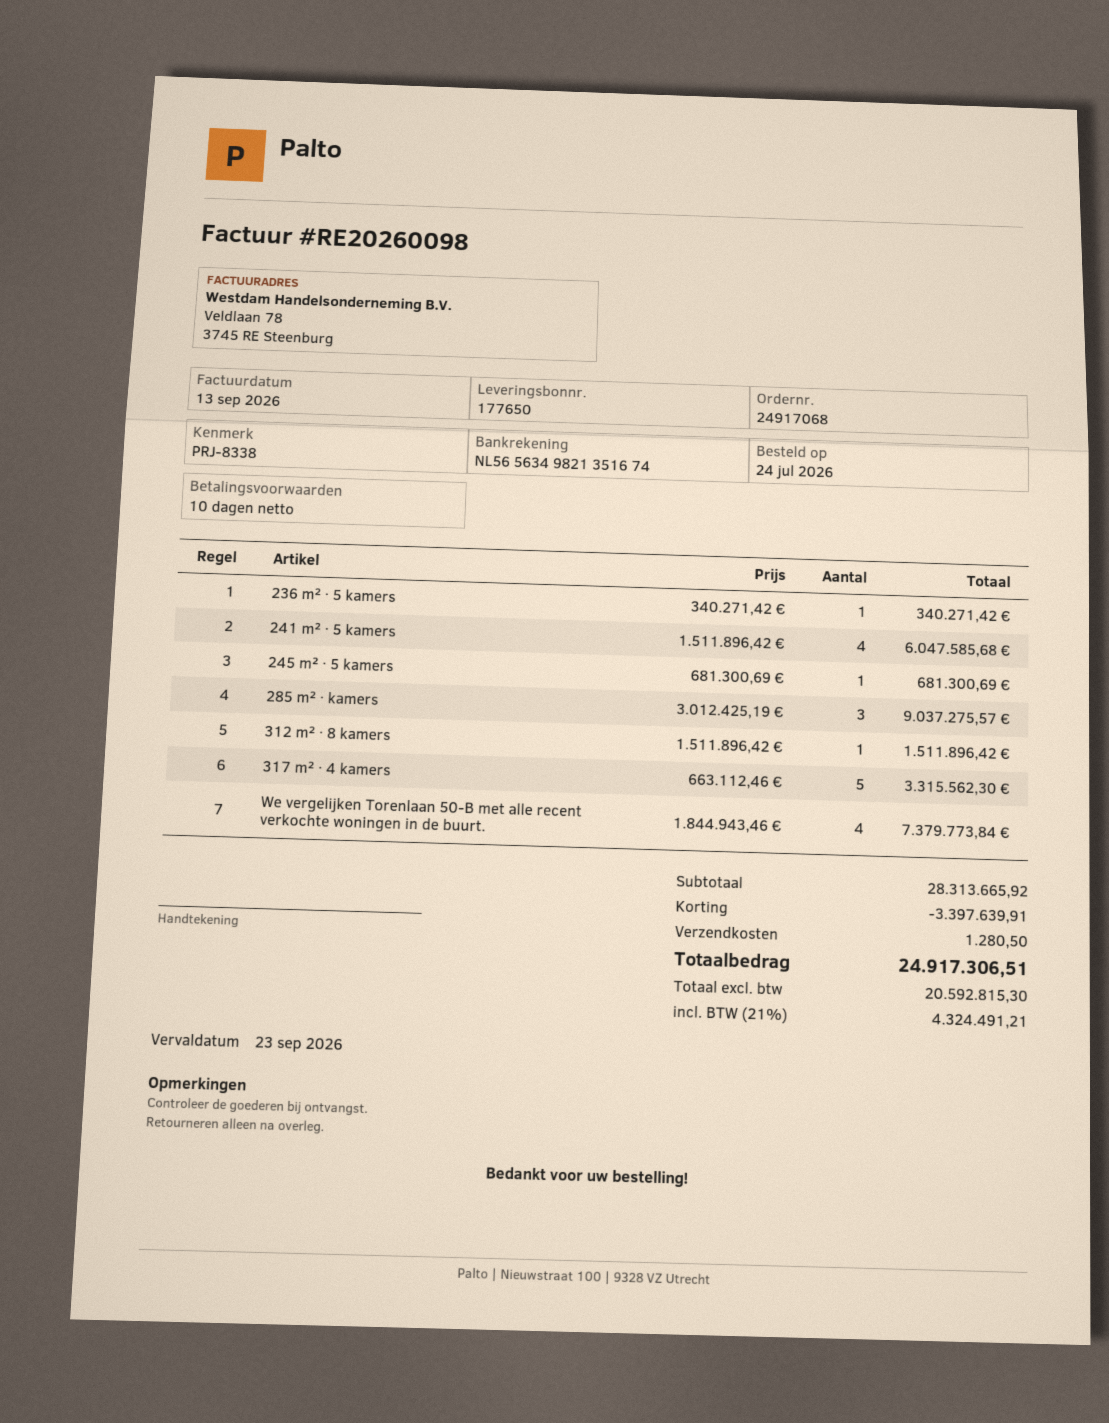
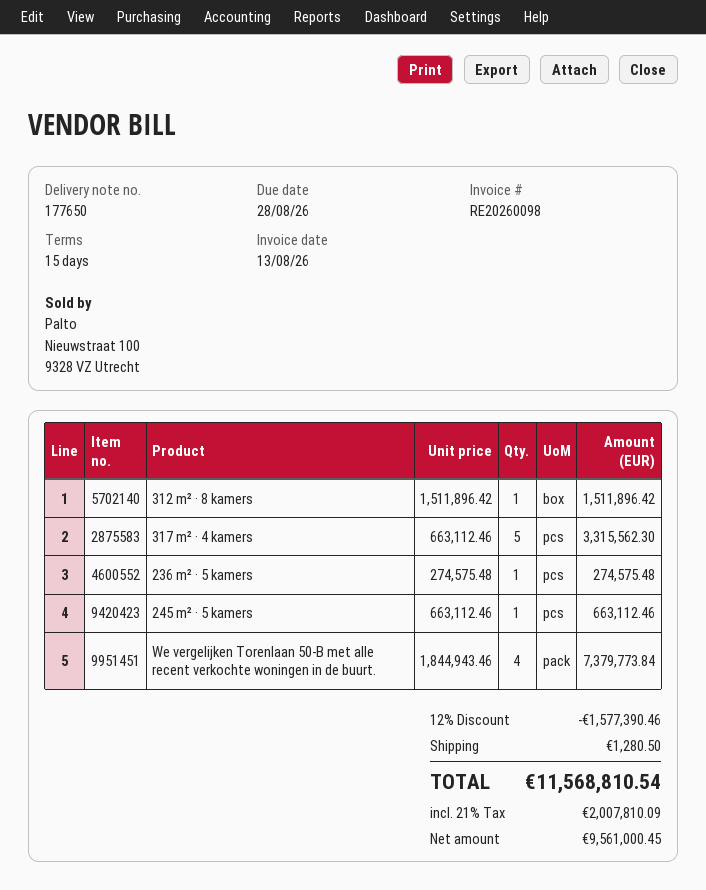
invoice date: 2026-09-13 -> 2026-08-13
payment terms: 10 days -> 15 days
due date: 2026-09-23 -> 2026-08-28
236 m² · 5 kamers: 1 x 340271.42 = 340271.42 -> 1 x 274575.48 = 274575.48
241 m² · 5 kamers: 4 x 1511896.42 = 6047585.68 -> none
245 m² · 5 kamers: 1 x 681300.69 = 681300.69 -> 1 x 663112.46 = 663112.46
285 m² · kamers: 3 x 3012425.19 = 9037275.57 -> none
discount: 3397639.91 -> 1577390.46
net: 20592815.30 -> 9561000.45
tax: 21% = 4324491.21 -> 21% = 2007810.09
total: 24917306.51 -> 11568810.54

